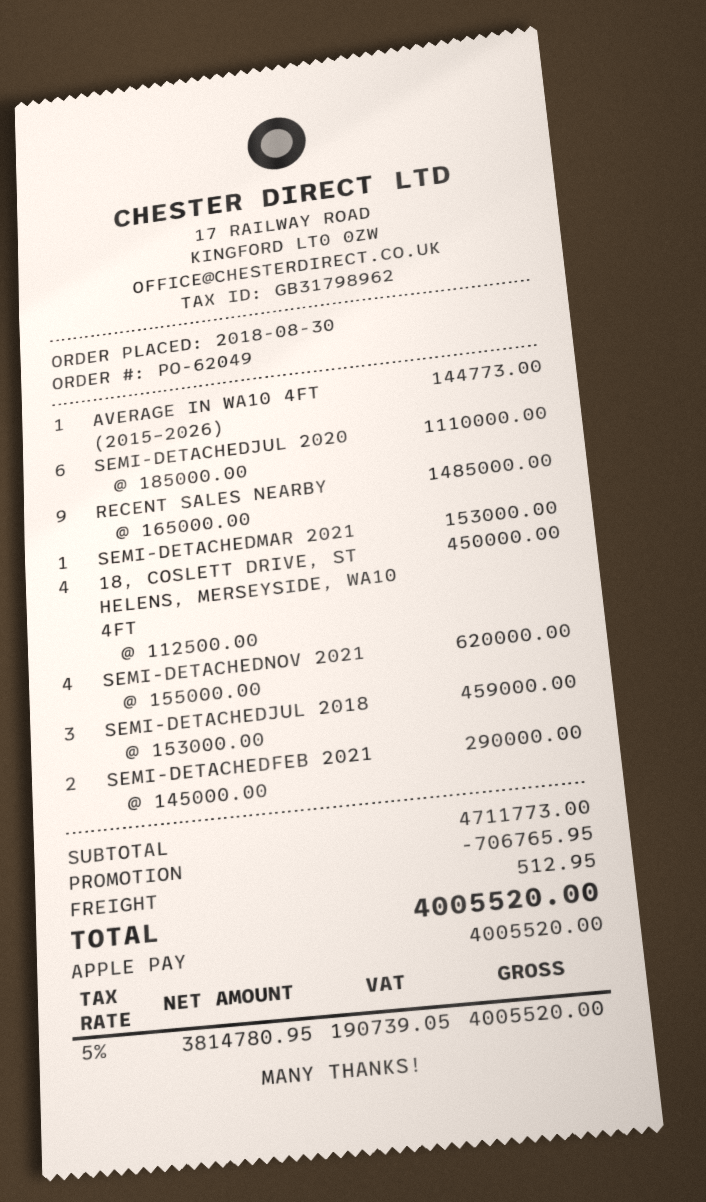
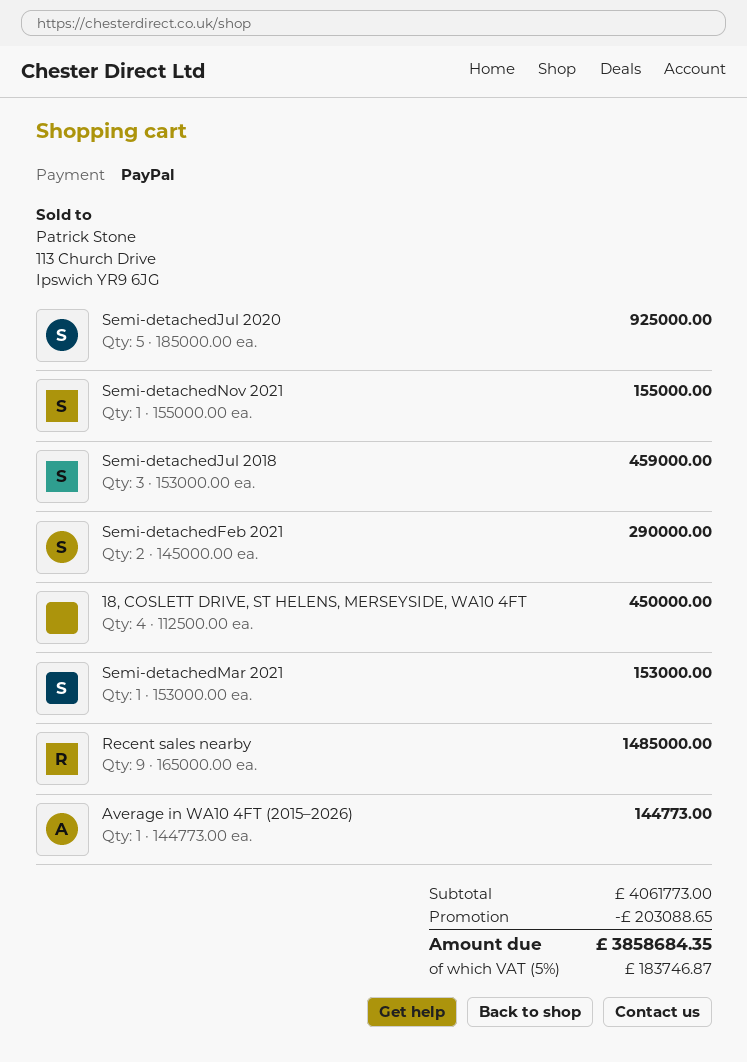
payment method: Apple Pay -> PayPal
SEMI-DETACHEDJUL 2020: 6 x 185000.00 = 1110000.00 -> 5 x 185000.00 = 925000.00
SEMI-DETACHEDNOV 2021: 4 x 155000.00 = 620000.00 -> 1 x 155000.00 = 155000.00
subtotal: 4711773.00 -> 4061773.00
discount: 706765.95 -> 203088.65
shipping: 512.95 -> none
tax: 5% = 190739.05 -> 5% = 183746.87
total: 4005520.00 -> 3858684.35

